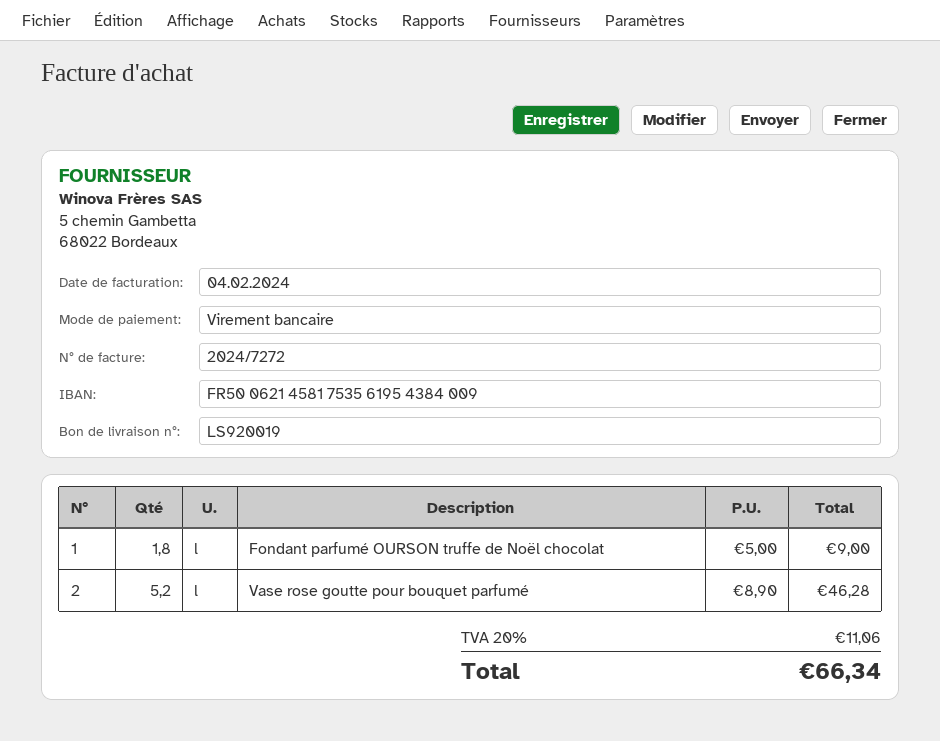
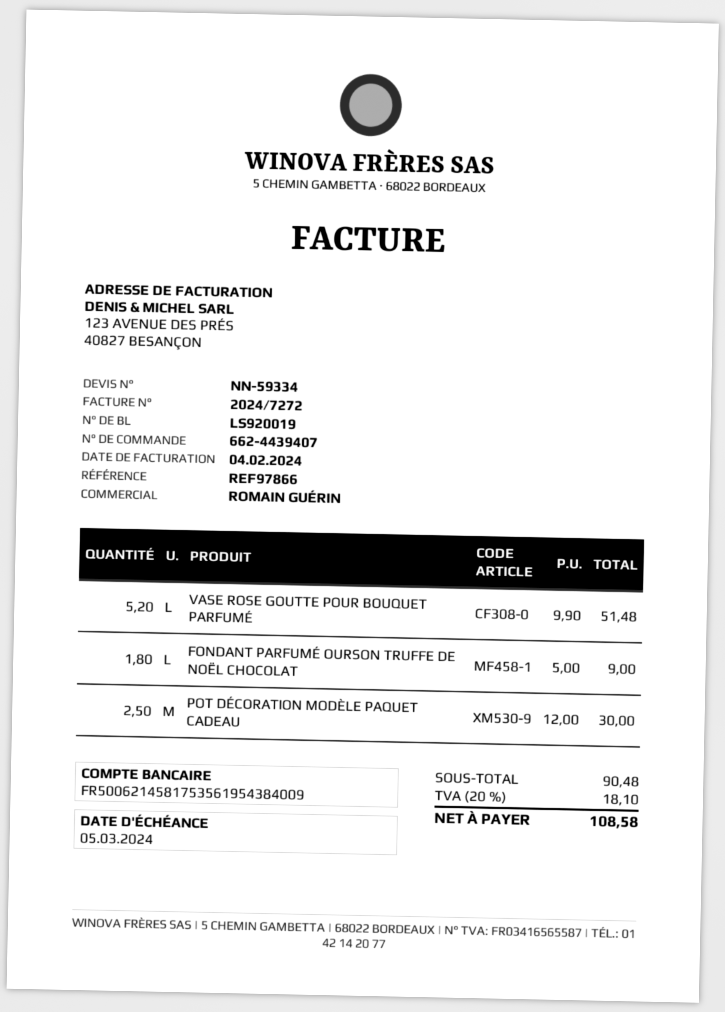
Vase rose goutte pour bouquet parfumé: 5.2 x 8.90 = 46.28 -> 5.2 x 9.90 = 51.48
POT DÉCORATION MODÈLE PAQUET CADEAU: none -> 2.5 x 12.00 = 30.00
tax: 20% = 11.06 -> 20% = 18.10
total: 66.34 -> 108.58

